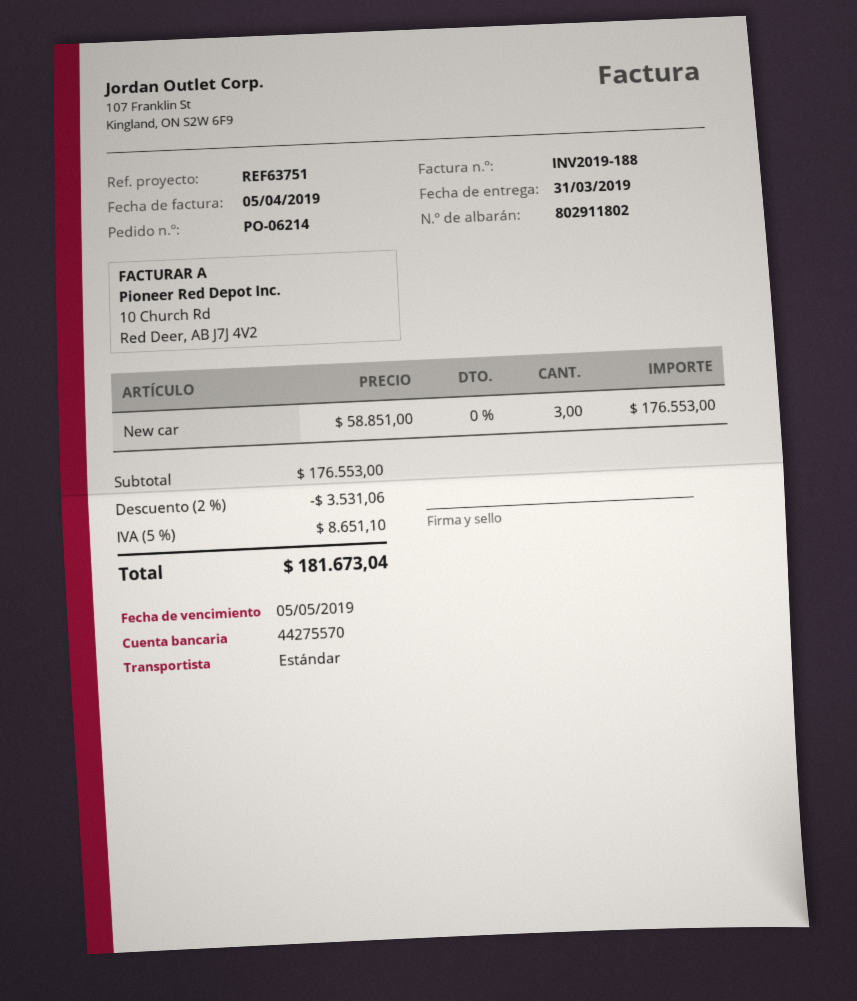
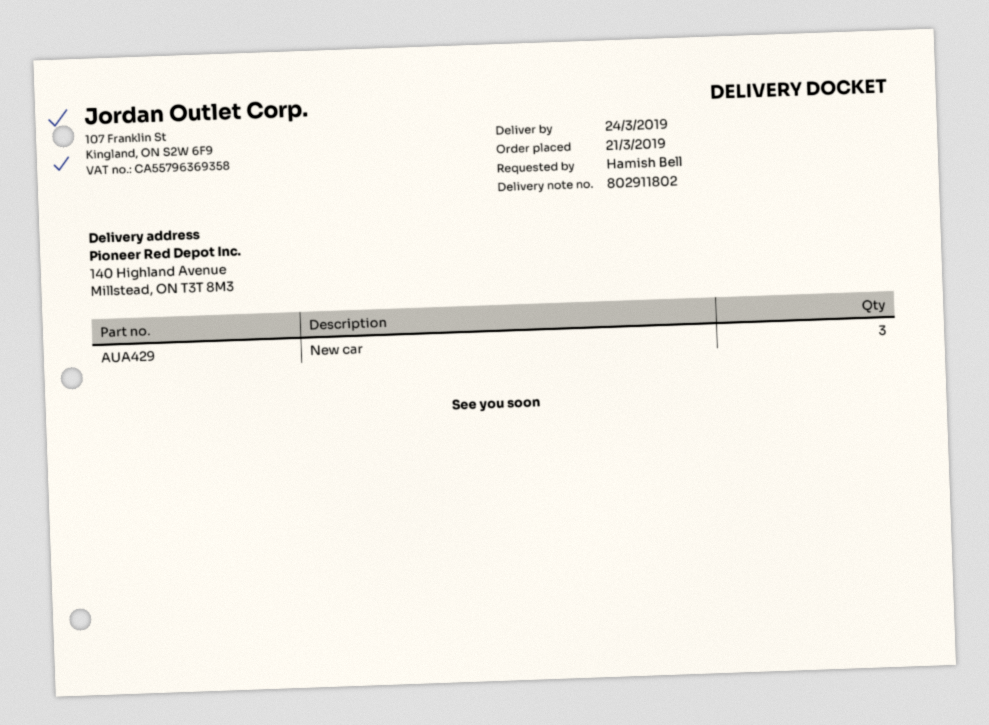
delivery date: 2019-03-31 -> 2019-03-24

